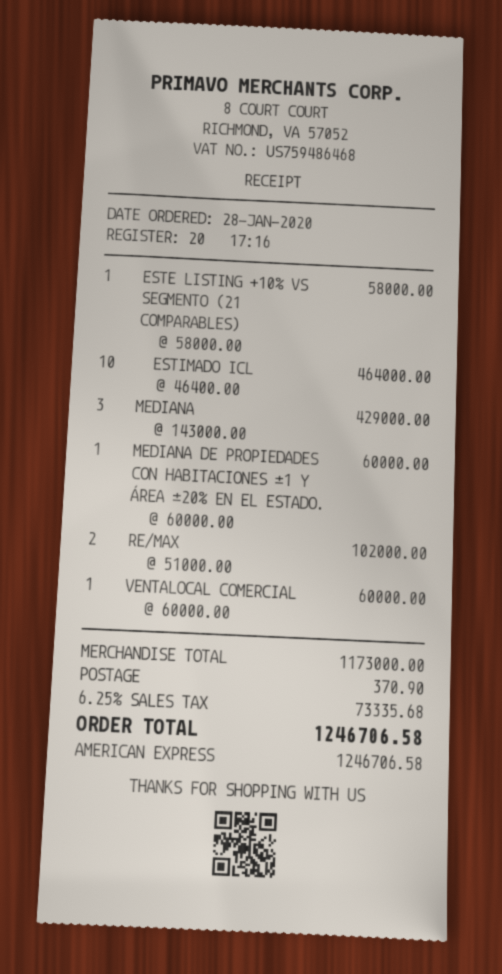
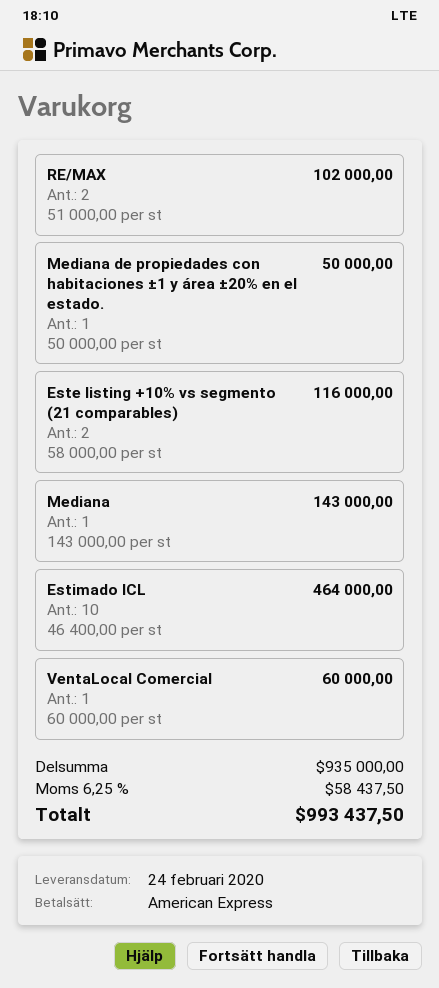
ESTE LISTING +10% VS SEGMENTO (21 COMPARABLES): 1 x 58000.00 = 58000.00 -> 2 x 58000.00 = 116000.00
MEDIANA: 3 x 143000.00 = 429000.00 -> 1 x 143000.00 = 143000.00
MEDIANA DE PROPIEDADES CON HABITACIONES ±1 Y ÁREA ±20% EN EL ESTADO.: 1 x 60000.00 = 60000.00 -> 1 x 50000.00 = 50000.00
subtotal: 1173000.00 -> 935000.00
shipping: 370.90 -> none
tax: 6.25% = 73335.68 -> 6.25% = 58437.50
total: 1246706.58 -> 993437.50

